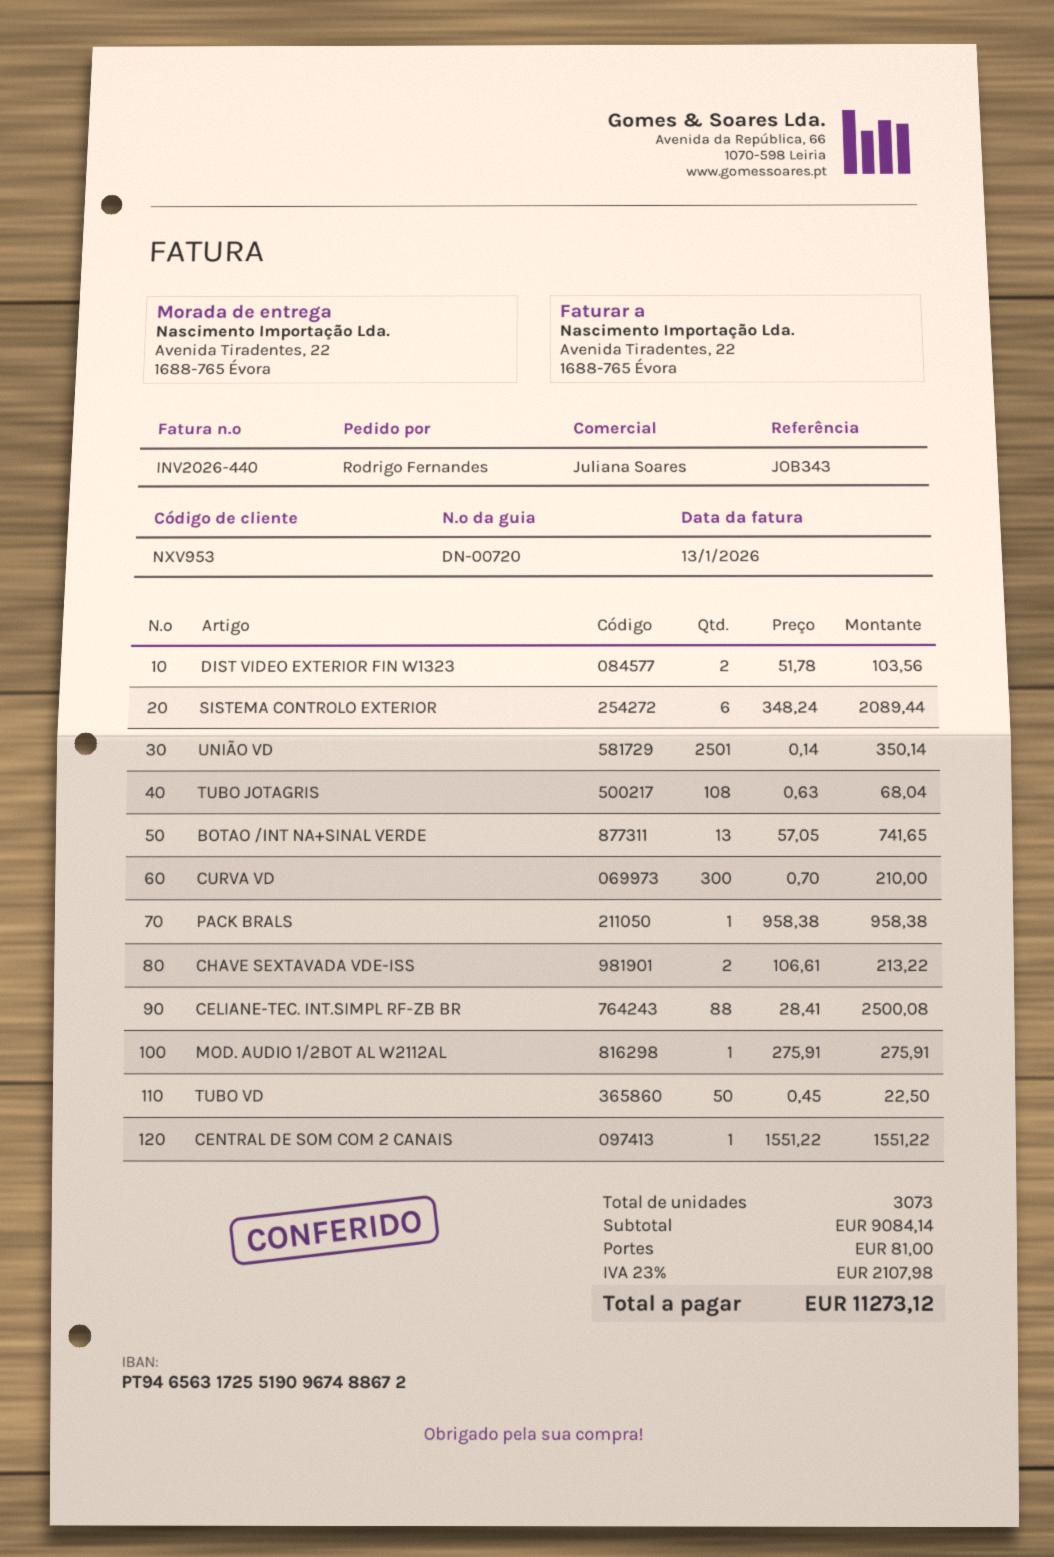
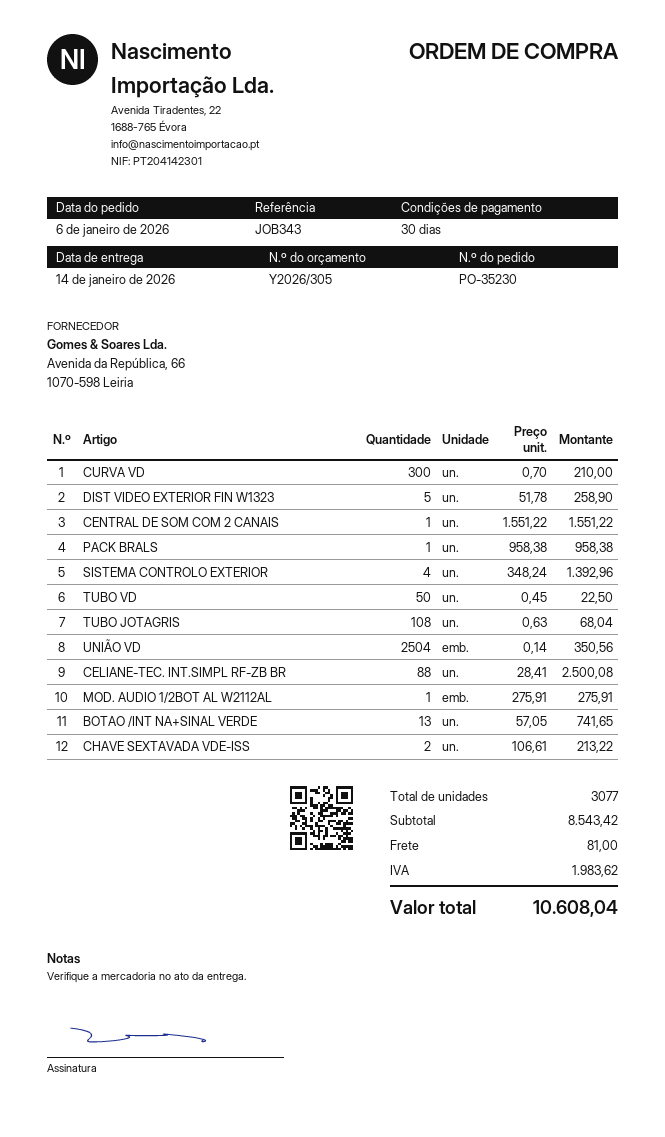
DIST VIDEO EXTERIOR FIN W1323: 2 x 51.78 = 103.56 -> 5 x 51.78 = 258.90
SISTEMA CONTROLO EXTERIOR: 6 x 348.24 = 2089.44 -> 4 x 348.24 = 1392.96
UNIÃO VD: 2501 x 0.14 = 350.14 -> 2504 x 0.14 = 350.56
total quantity: 3073 -> 3077
subtotal: 9084.14 -> 8543.42
tax: 2107.98 -> 1983.62
total: 11273.12 -> 10608.04

